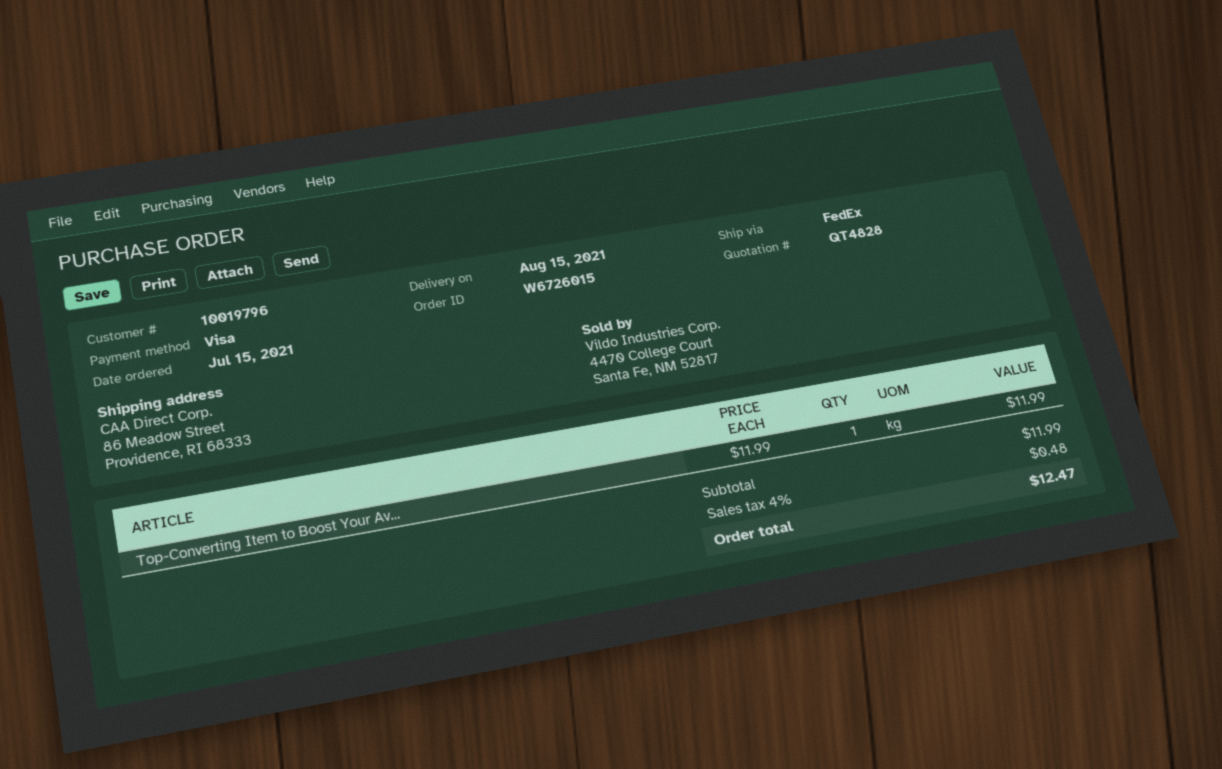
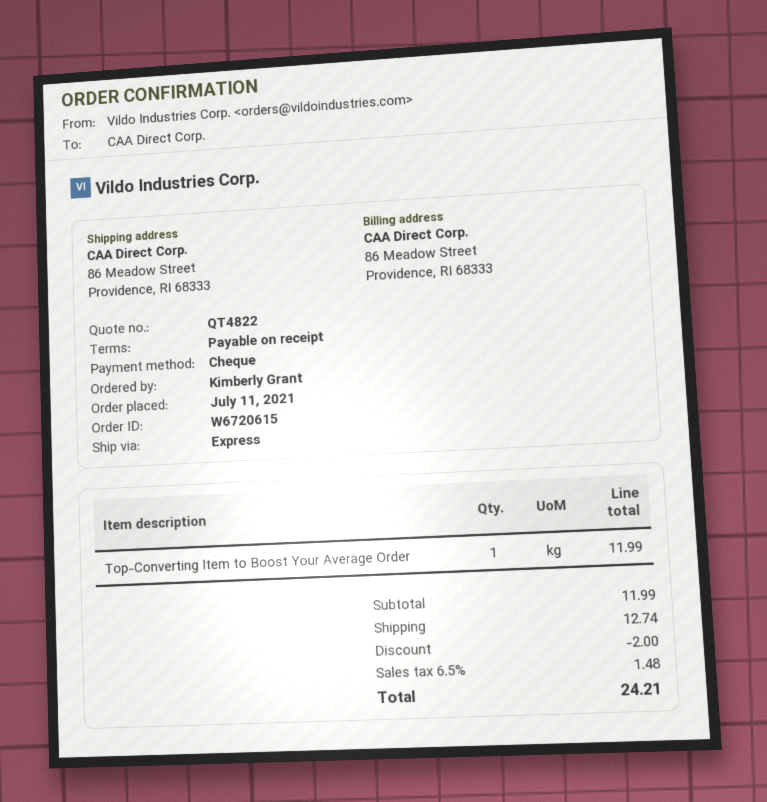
quote number: QT4828 -> QT4822
order number: W6726015 -> W6720615
order date: 2021-07-15 -> 2021-07-11
payment method: Visa -> cheque
shipping method: FedEx -> express
discount: none -> 2.00
shipping: none -> 12.74
tax: 4% = 0.48 -> 6.5% = 1.48
total: 12.47 -> 24.21

